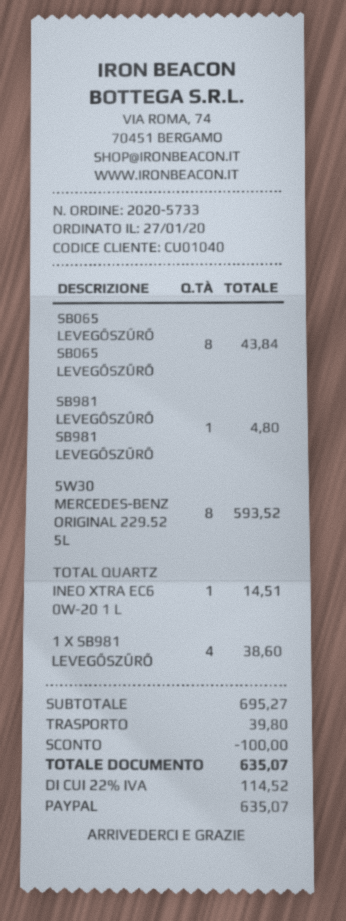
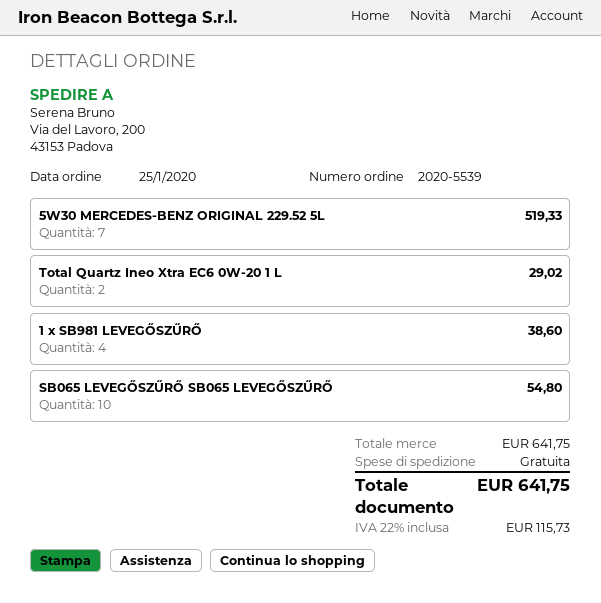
order number: 2020-5733 -> 2020-5539
order date: 2020-01-27 -> 2020-01-25
SB065 LEVEGŐSZŰRŐ SB065 LEVEGŐSZŰRŐ: 8 for 43.84 -> 10 for 54.80
SB981 LEVEGŐSZŰRŐ SB981 LEVEGŐSZŰRŐ: 1 for 4.80 -> none
5W30 MERCEDES-BENZ ORIGINAL 229.52 5L: 8 for 593.52 -> 7 for 519.33
TOTAL QUARTZ INEO XTRA EC6 0W-20 1 L: 1 for 14.51 -> 2 for 29.02
subtotal: 695.27 -> 641.75
discount: 100.00 -> none
shipping: 39.80 -> 0.00
tax: 22% = 114.52 -> 22% = 115.73
total: 635.07 -> 641.75

